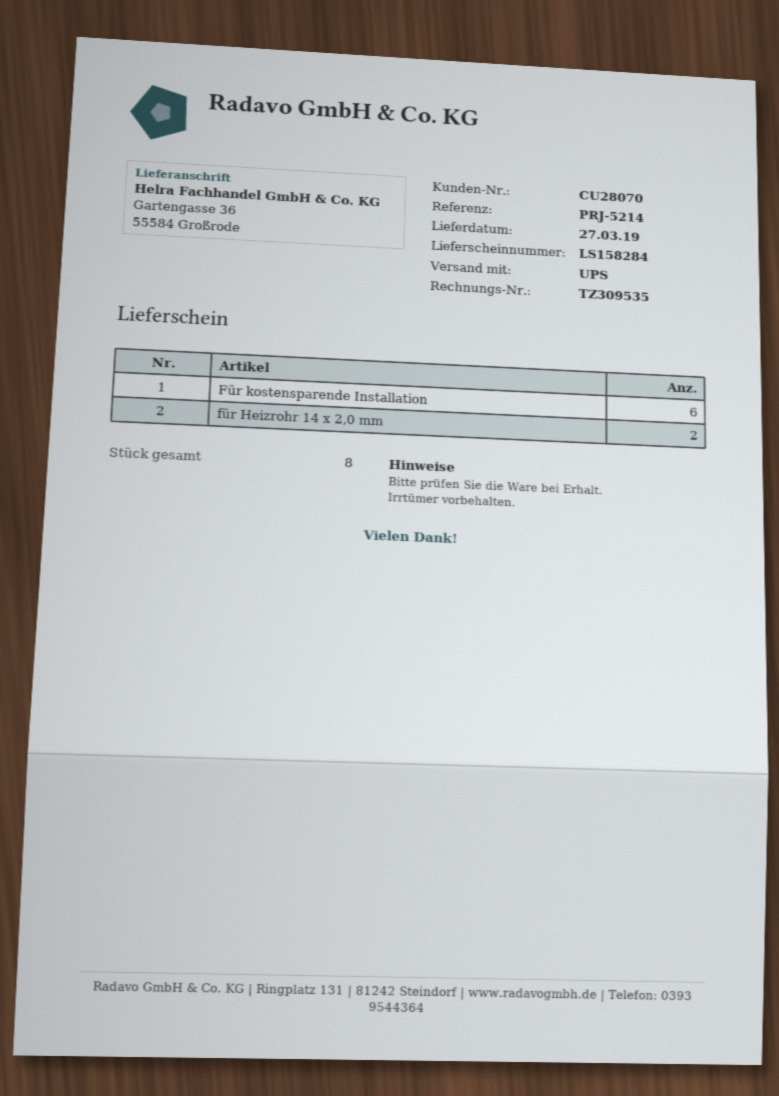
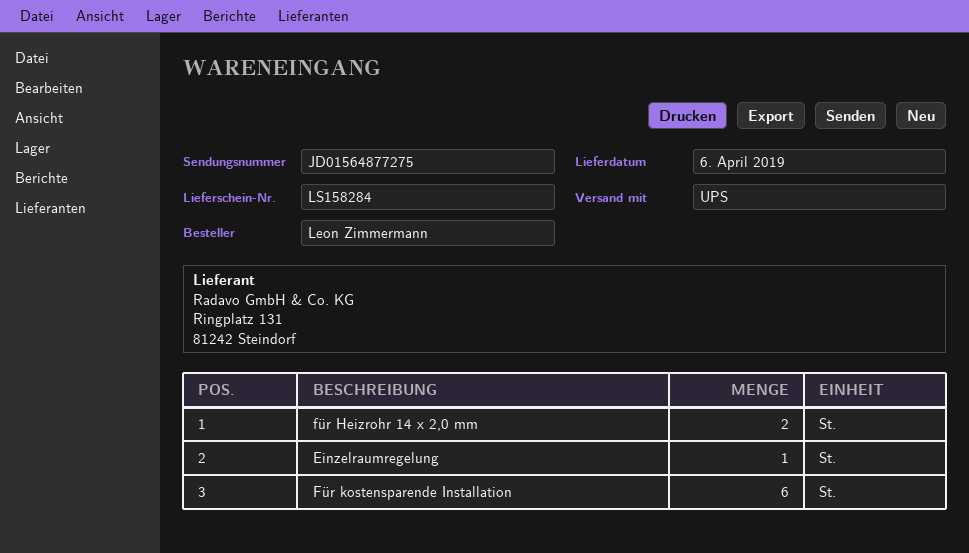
delivery date: 2019-03-27 -> 2019-04-06
Einzelraumregelung: none -> 1

